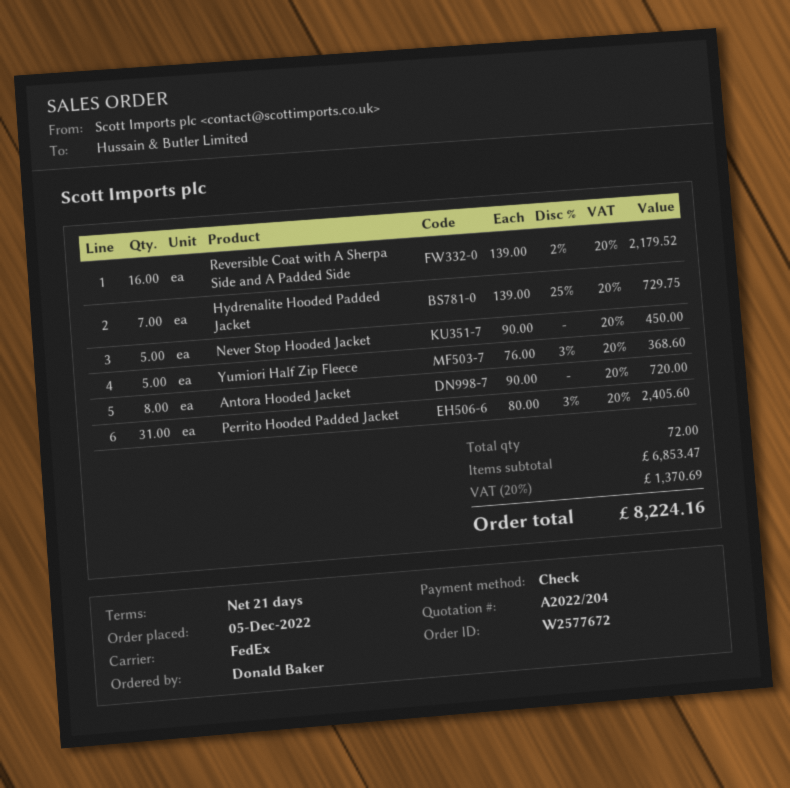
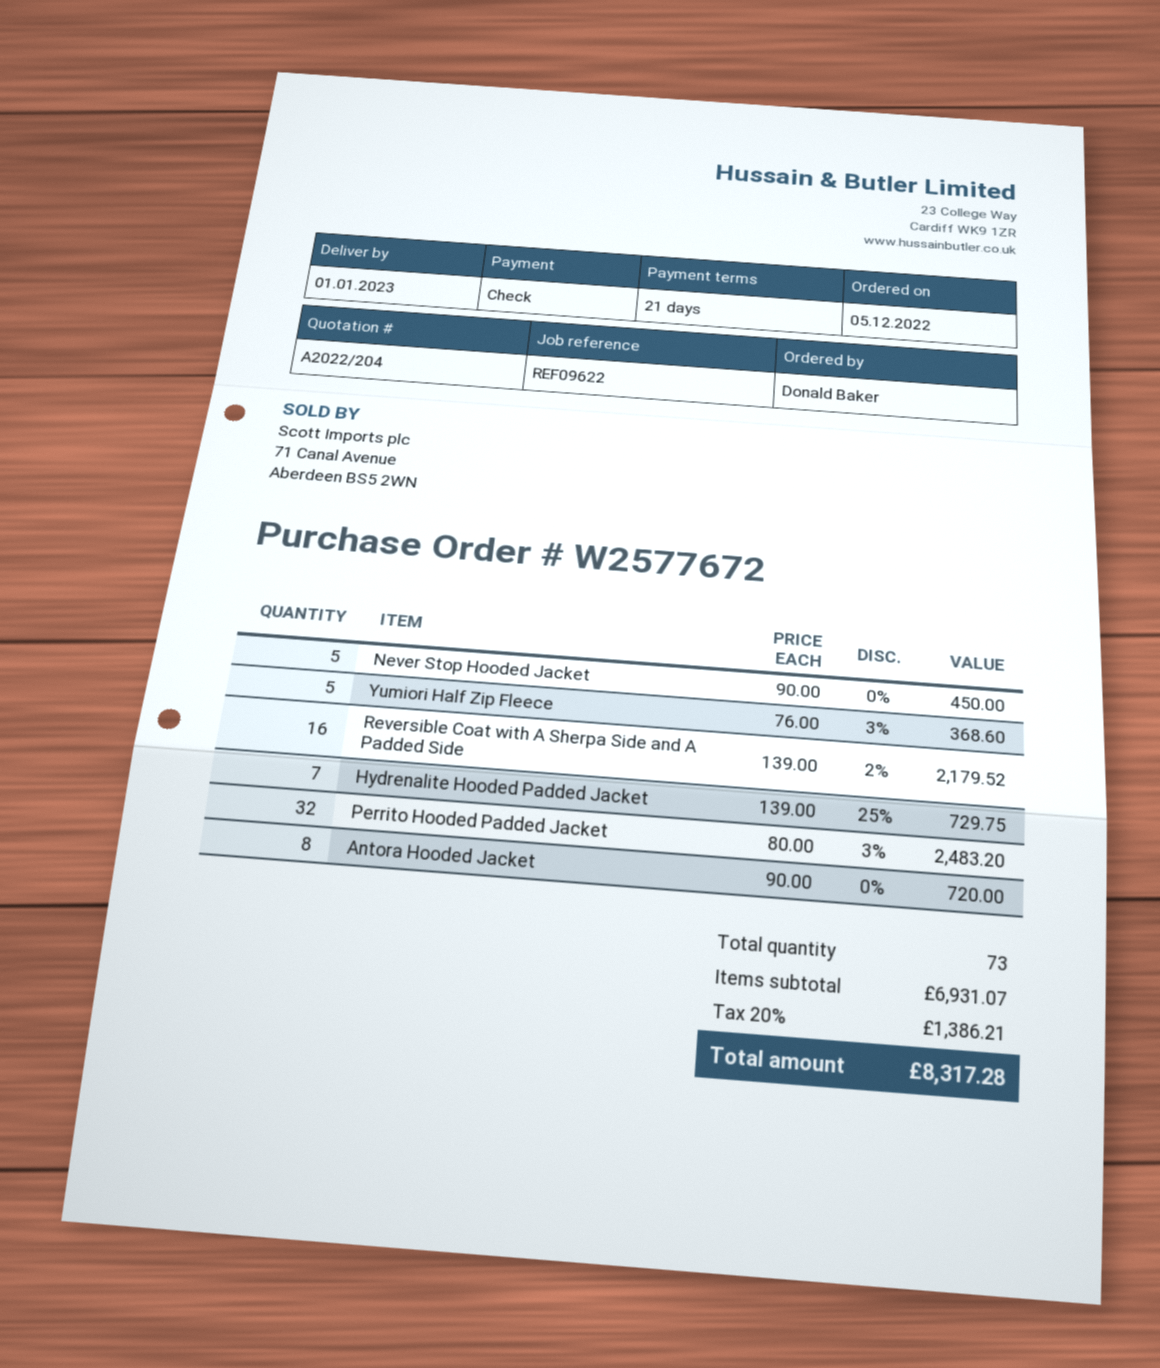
Perrito Hooded Padded Jacket: 31 x 80.00 - 3% = 2405.60 -> 32 x 80.00 - 3% = 2483.20
total quantity: 72 -> 73
subtotal: 6853.47 -> 6931.07
tax: 20% = 1370.69 -> 20% = 1386.21
total: 8224.16 -> 8317.28

